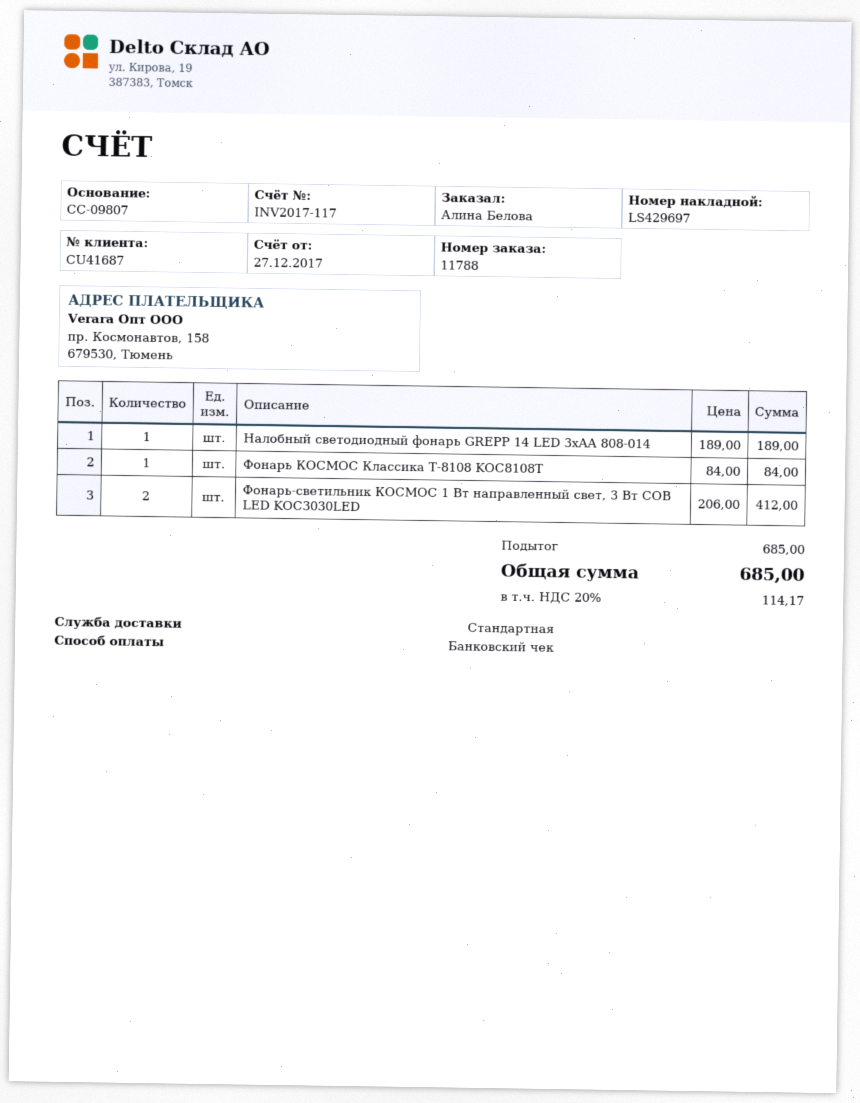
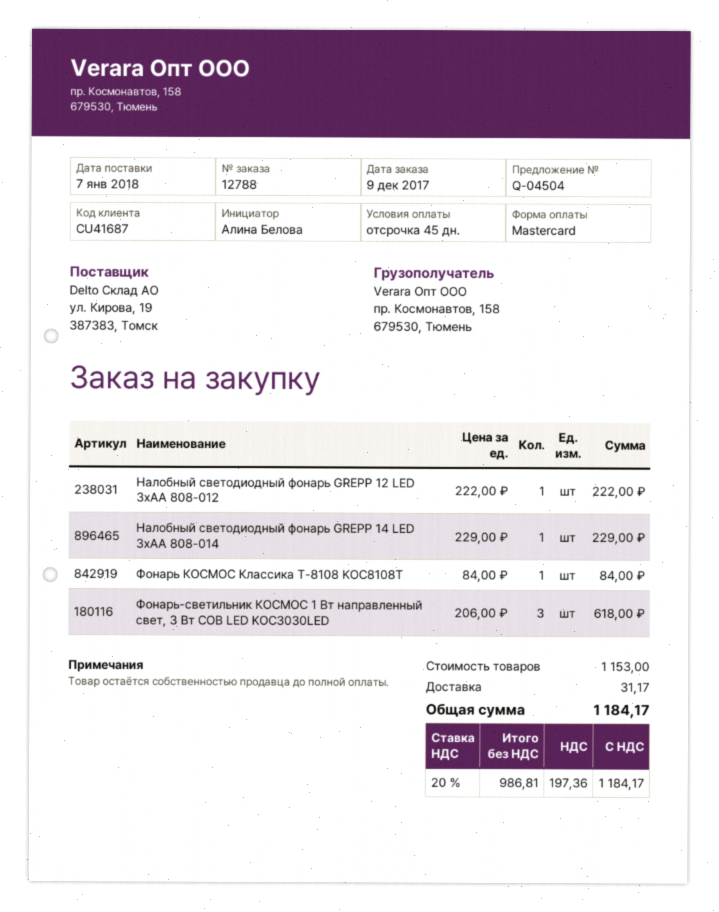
order number: 11788 -> 12788
payment method: cheque -> Mastercard
Налобный светодиодный фонарь GREPP 14 LED 3хAA 808-014: 1 x 189.00 = 189.00 -> 1 x 229.00 = 229.00
Фонарь-светильник КОСМОС 1 Вт направленный свет, 3 Вт COB LED KOC3030LED: 2 x 206.00 = 412.00 -> 3 x 206.00 = 618.00
Налобный светодиодный фонарь GREPP 12 LED 3хAA 808-012: none -> 1 x 222.00 = 222.00
subtotal: 685.00 -> 1153.00
shipping: none -> 31.17
tax: 20% = 114.17 -> 20% = 197.36
total: 685.00 -> 1184.17

